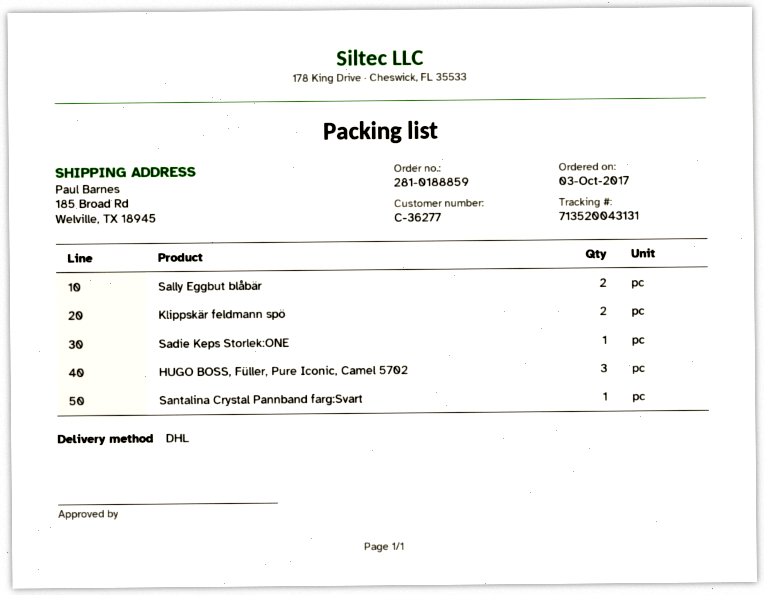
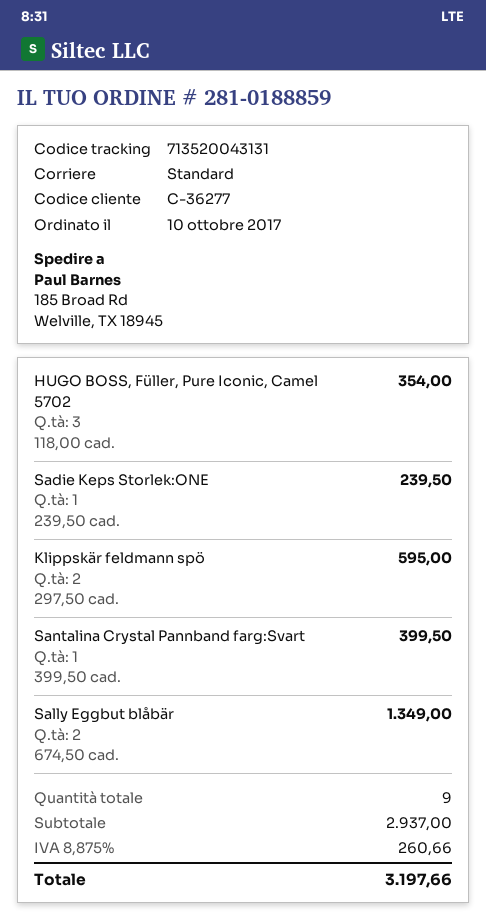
order date: 2017-10-03 -> 2017-10-10
shipping method: DHL -> standard

